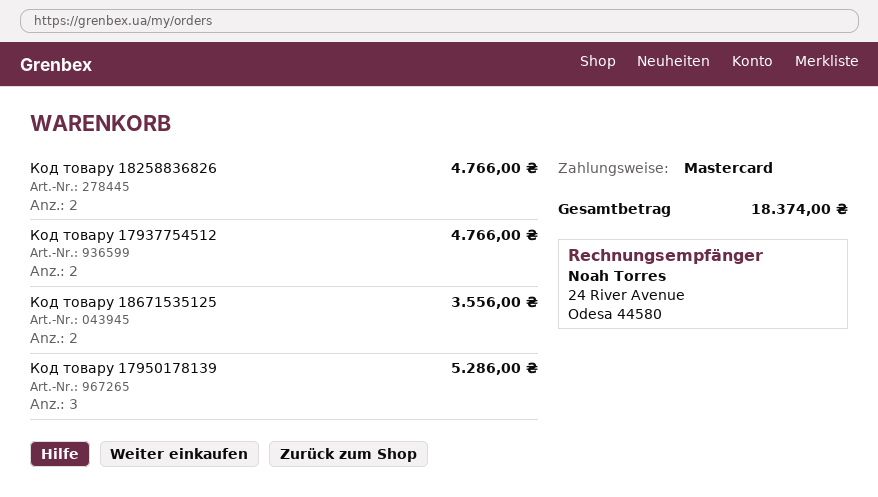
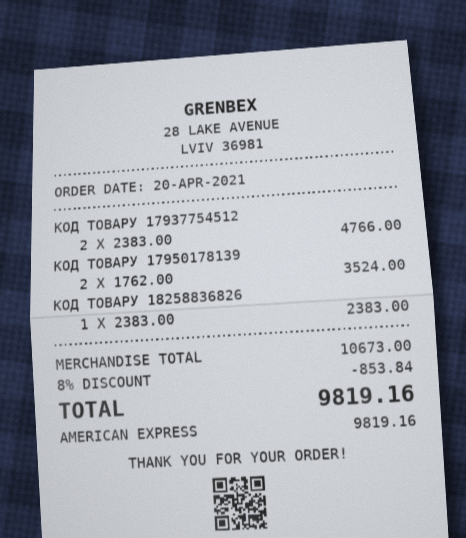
payment method: Mastercard -> American Express
Код товару 18258836826: 2 for 4766.00 -> 1 for 2383.00
Код товару 18671535125: 2 for 3556.00 -> none
Код товару 17950178139: 3 for 5286.00 -> 2 for 3524.00
discount: none -> 8% = 853.84
total: 18374.00 -> 9819.16

